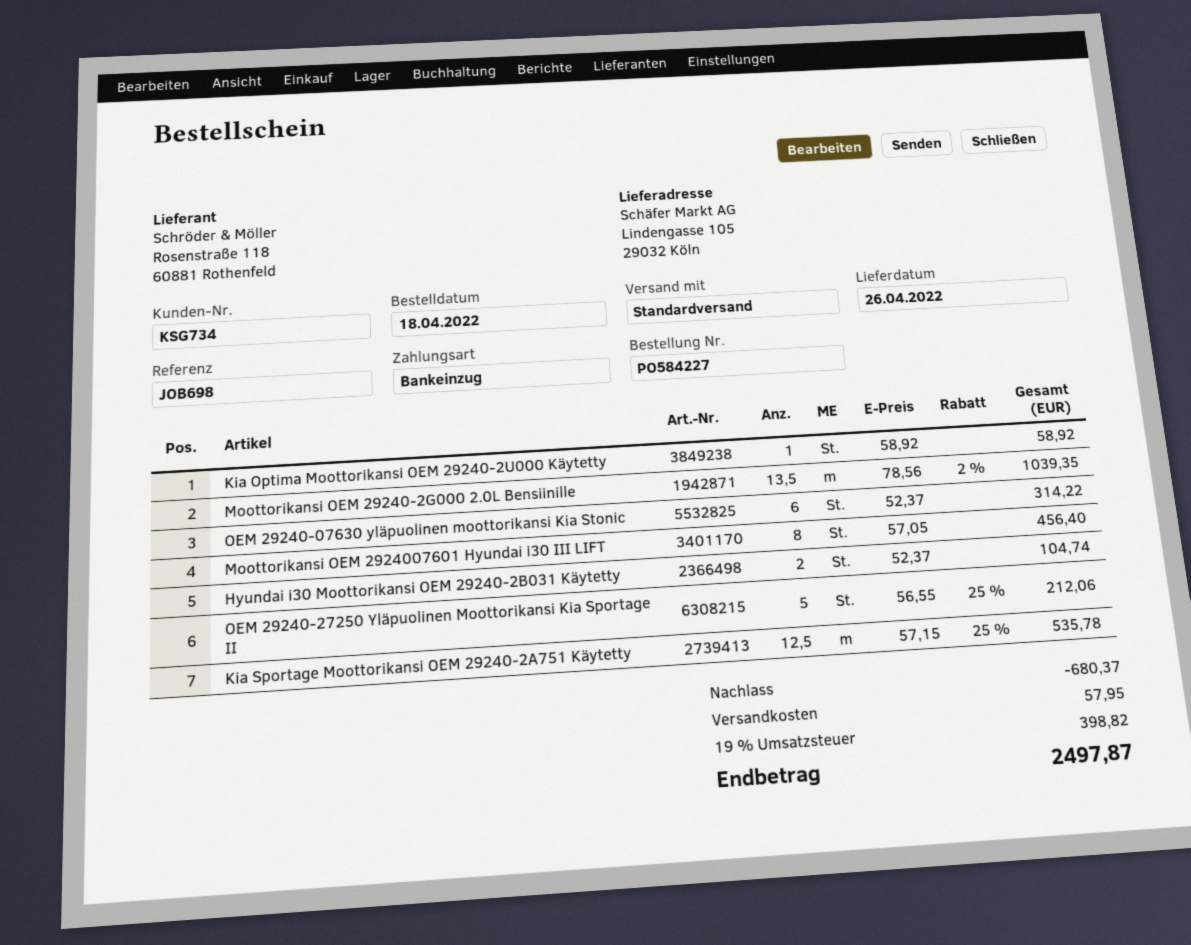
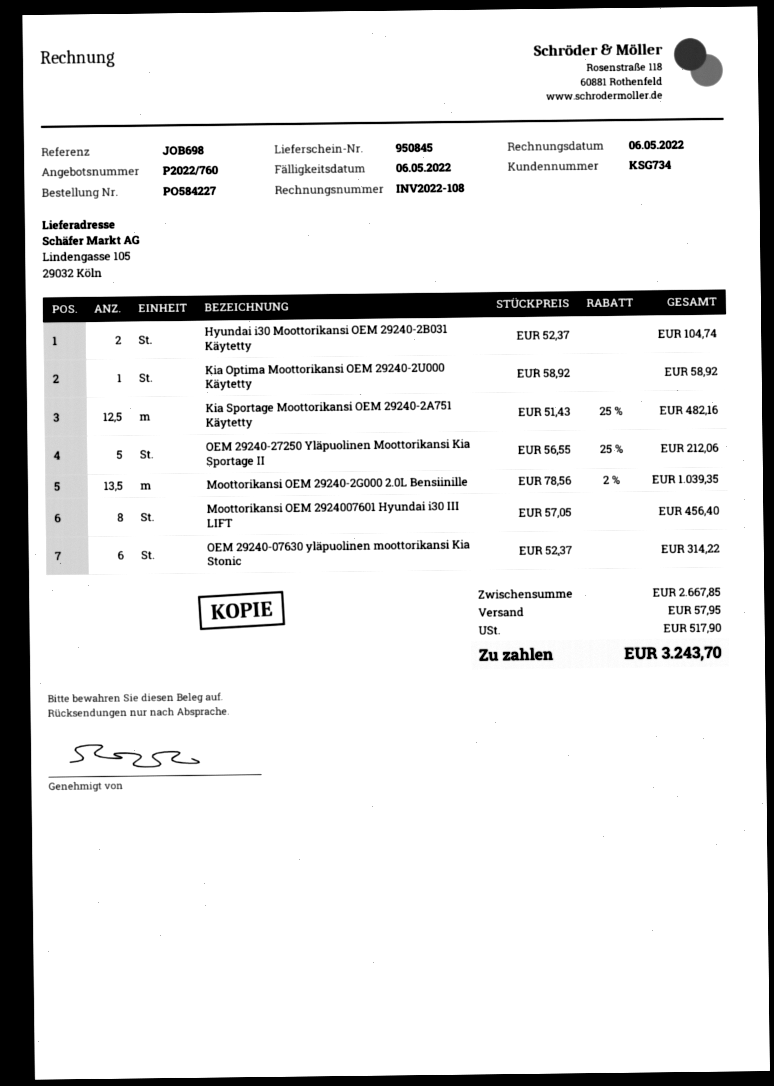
Kia Sportage Moottorikansi OEM 29240-2A751 Käytetty: 12.5 x 57.15 - 25% = 535.78 -> 12.5 x 51.43 - 25% = 482.16
discount: 680.37 -> none
tax: 398.82 -> 517.90
total: 2497.87 -> 3243.70

